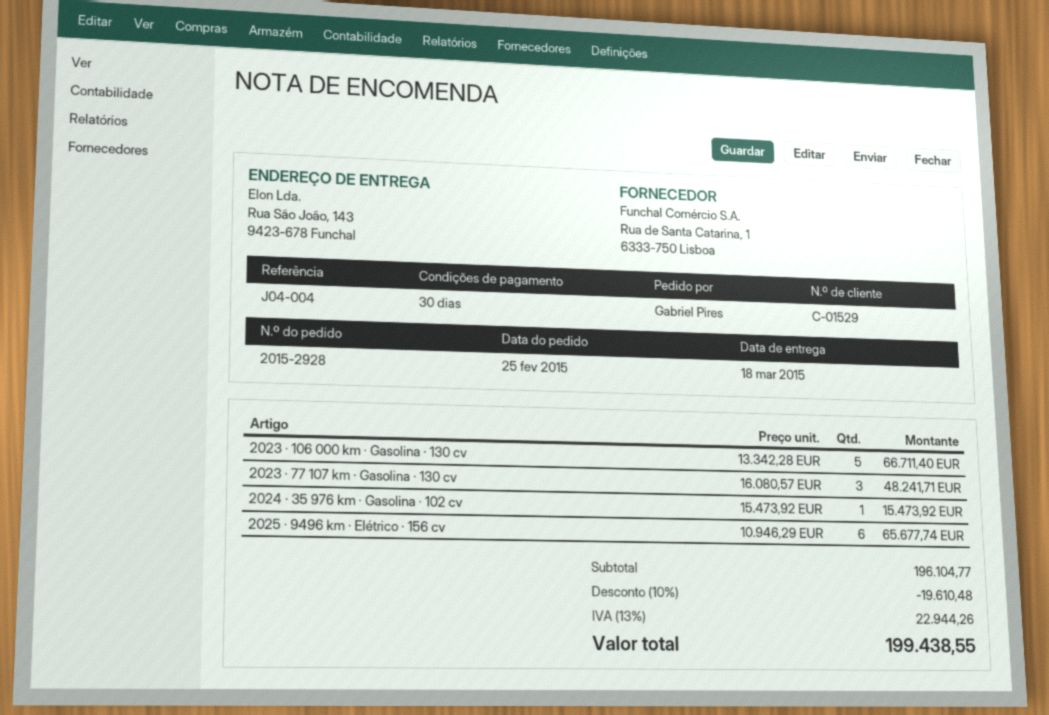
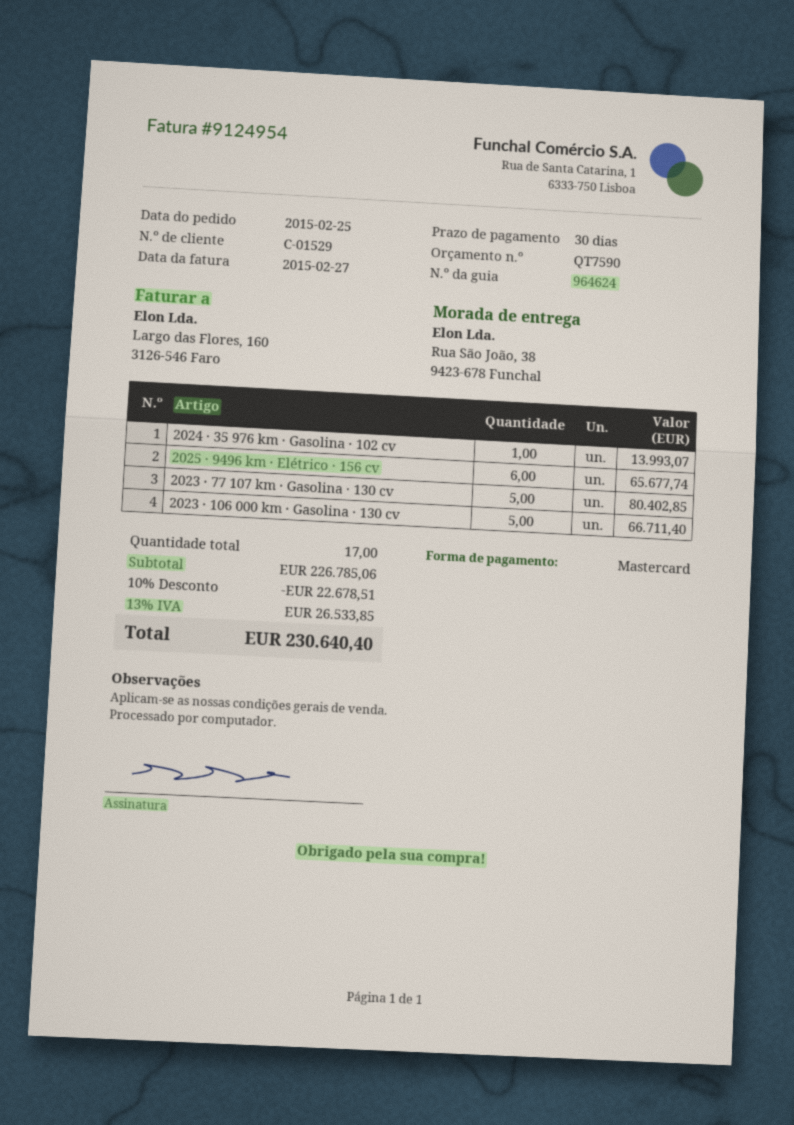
ship to: Rua São João, 143, 9423-678 Funchal -> Rua São João, 38, 9423-678 Funchal
2023 · 77 107 km · Gasolina · 130 cv: 3 for 48241.71 -> 5 for 80402.85
2024 · 35 976 km · Gasolina · 102 cv: 1 for 15473.92 -> 1 for 13993.07
subtotal: 196104.77 -> 226785.06
discount: 10% = 19610.48 -> 10% = 22678.51
tax: 13% = 22944.26 -> 13% = 26533.85
total: 199438.55 -> 230640.40

